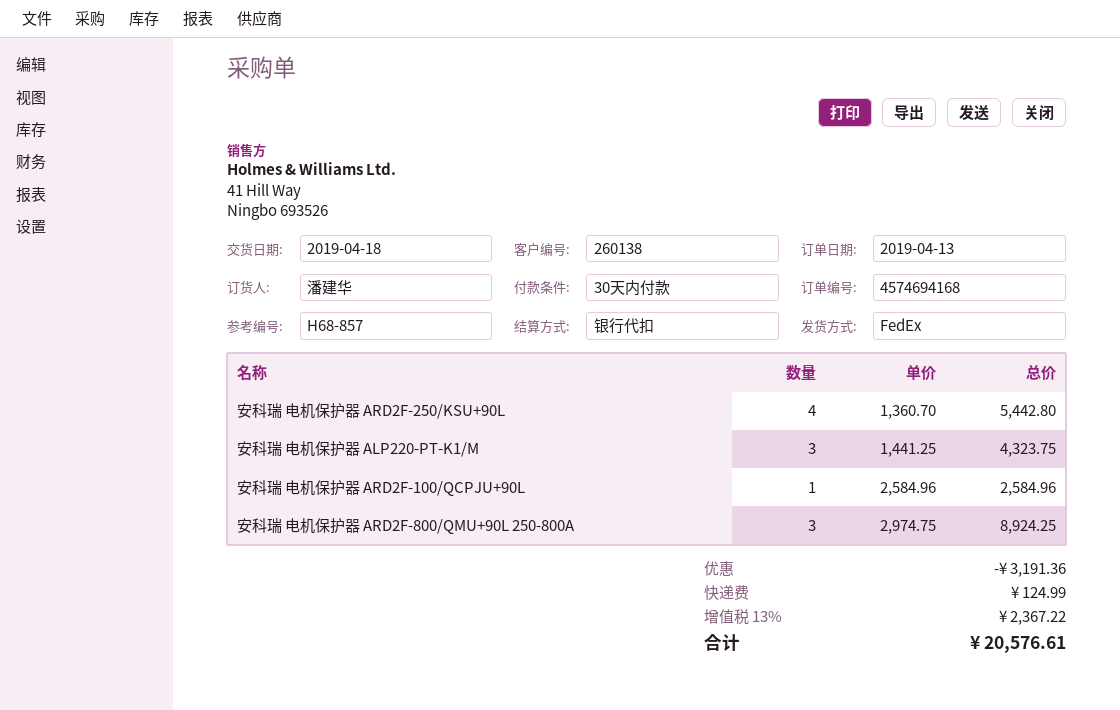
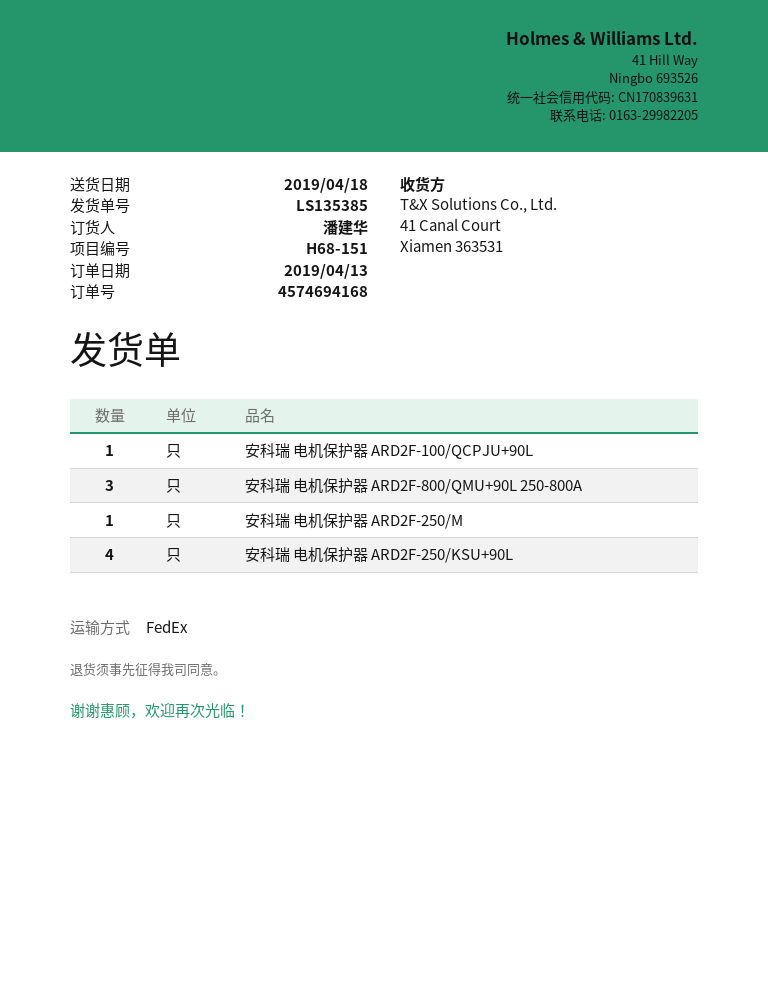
reference: H68-857 -> H68-151
安科瑞 电机保护器 ALP220-PT-K1/M: 3 -> none
安科瑞 电机保护器 ARD2F-250/M: none -> 1

